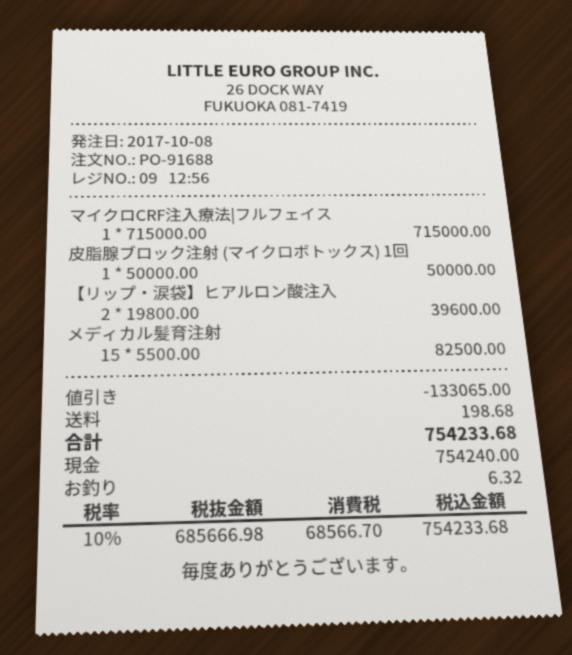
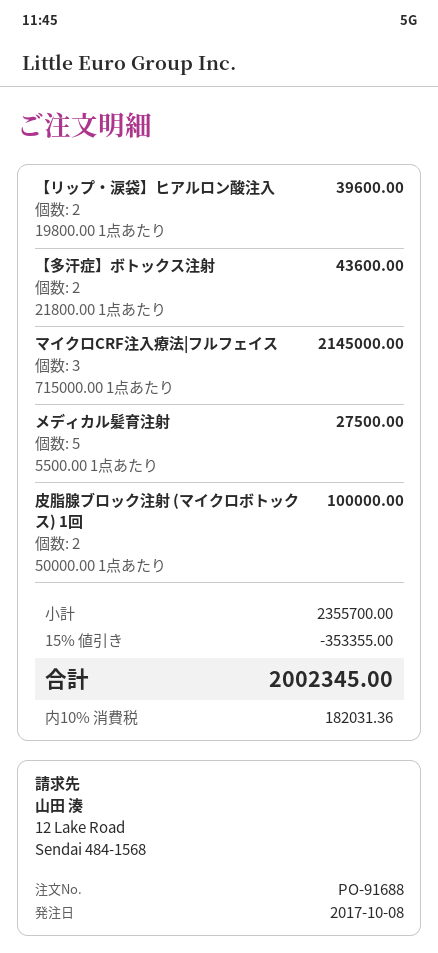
マイクロCRF注入療法|フルフェイス: 1 x 715000.00 = 715000.00 -> 3 x 715000.00 = 2145000.00
皮脂腺ブロック注射 (マイクロボトックス) 1回: 1 x 50000.00 = 50000.00 -> 2 x 50000.00 = 100000.00
メディカル髪育注射: 15 x 5500.00 = 82500.00 -> 5 x 5500.00 = 27500.00
【多汗症】ボトックス注射: none -> 2 x 21800.00 = 43600.00
discount: 133065.00 -> 353355.00
shipping: 198.68 -> none
tax: 10% = 68566.70 -> 10% = 182031.36
total: 754233.68 -> 2002345.00

